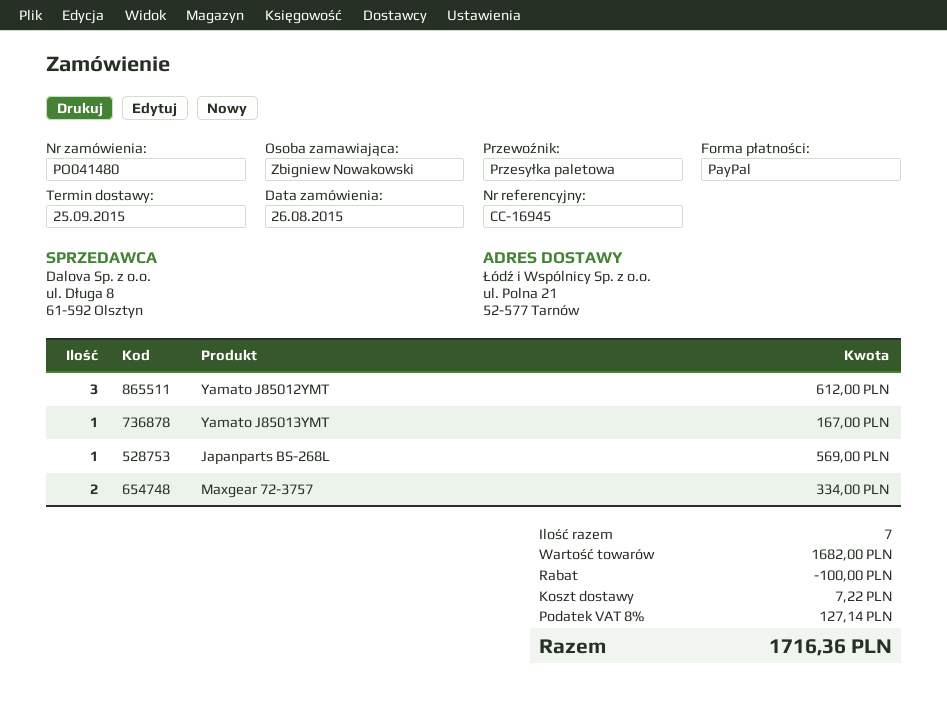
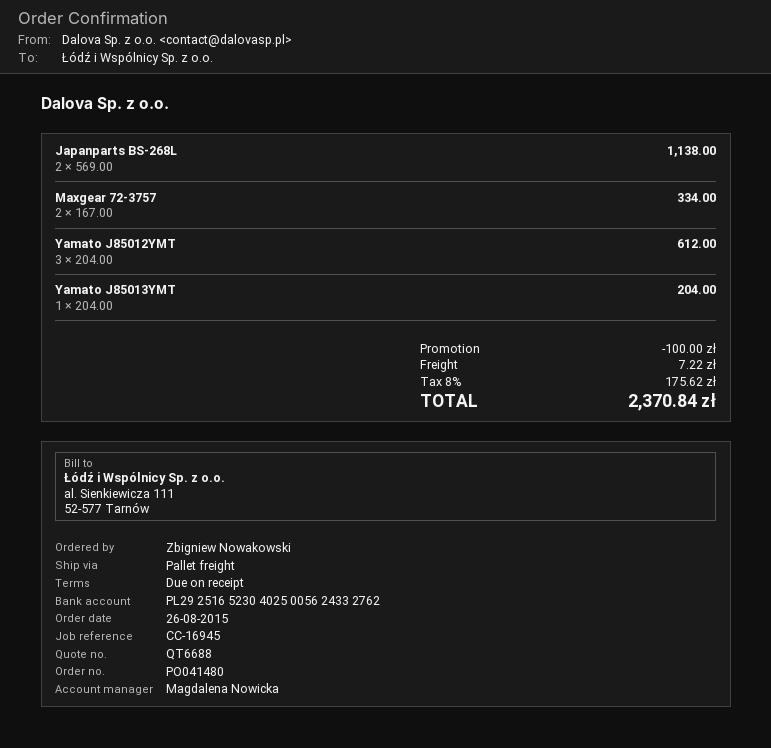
Yamato J85013YMT: 1 for 167.00 -> 1 for 204.00
Japanparts BS-268L: 1 for 569.00 -> 2 for 1138.00
tax: 8% = 127.14 -> 8% = 175.62
total: 1716.36 -> 2370.84

